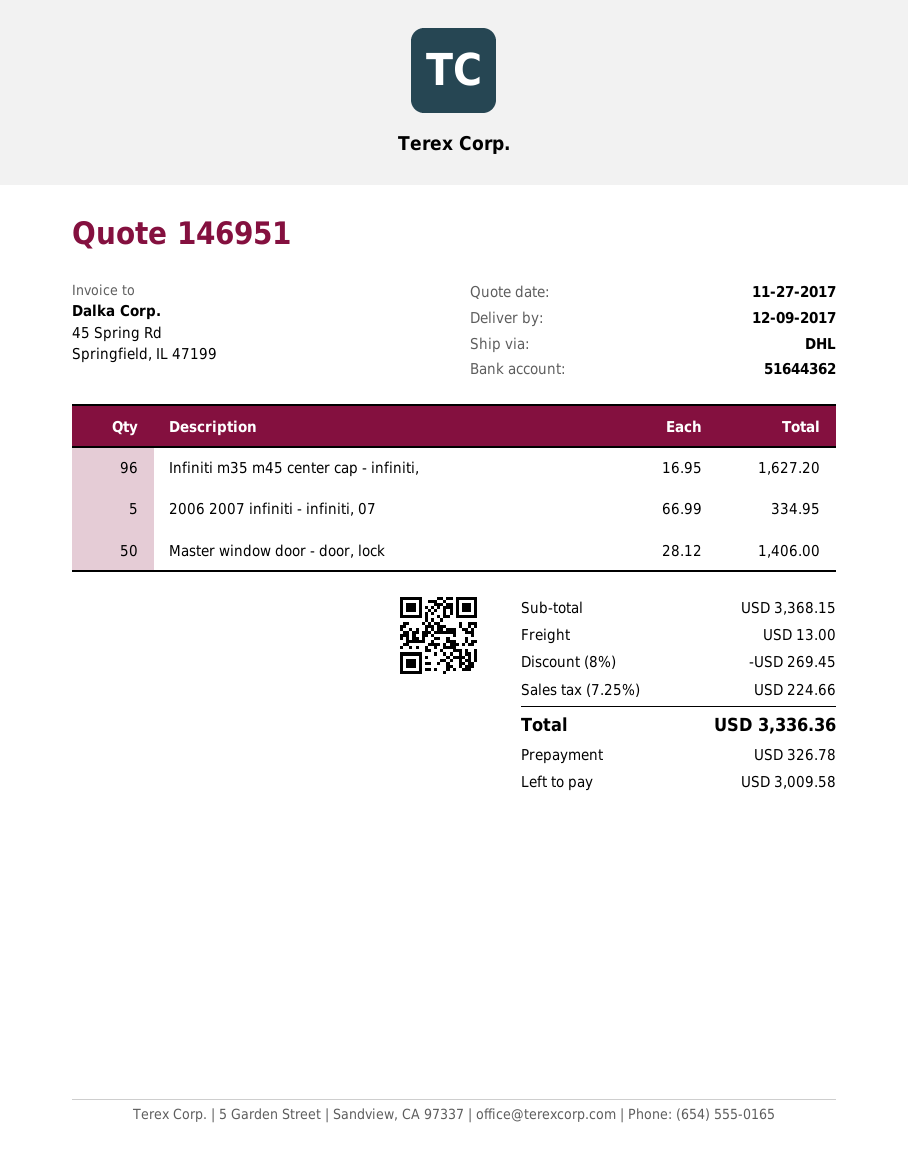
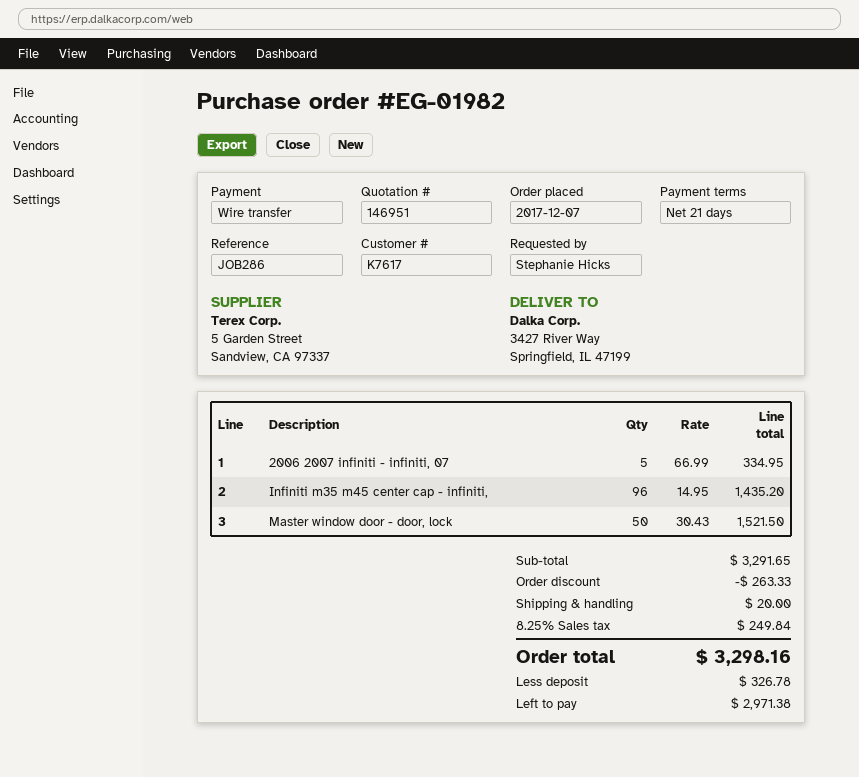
Infiniti m35 m45 center cap - infiniti,: 96 x 16.95 = 1627.20 -> 96 x 14.95 = 1435.20
Master window door - door, lock: 50 x 28.12 = 1406.00 -> 50 x 30.43 = 1521.50
subtotal: 3368.15 -> 3291.65
discount: 269.45 -> 263.33
shipping: 13.00 -> 20.00
tax: 7.25% = 224.66 -> 8.25% = 249.84
total: 3336.36 -> 3298.16
balance: 3009.58 -> 2971.38

